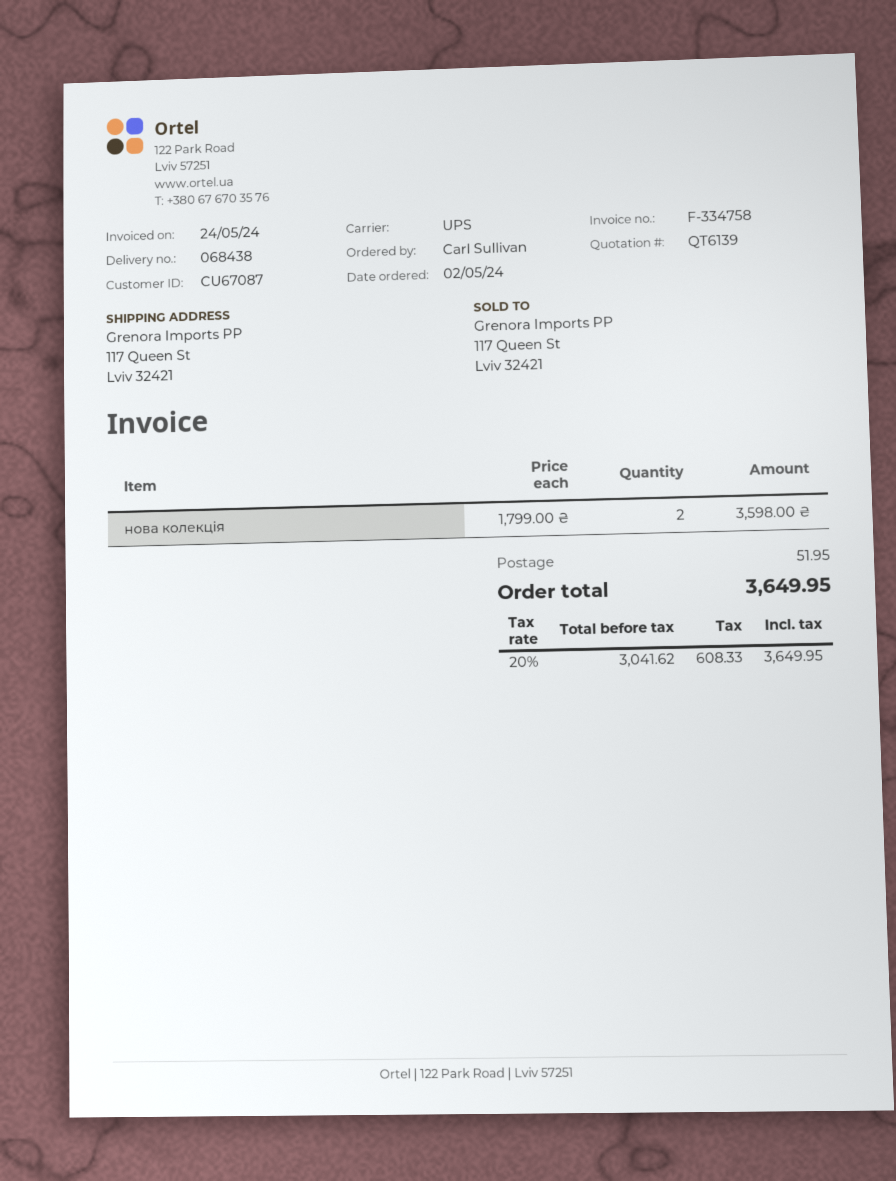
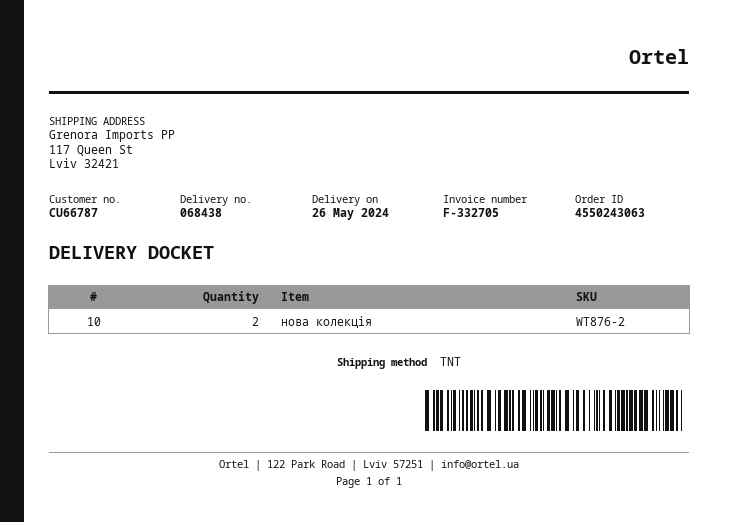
invoice number: F-334758 -> F-332705
customer number: CU67087 -> CU66787
shipping method: UPS -> TNT

